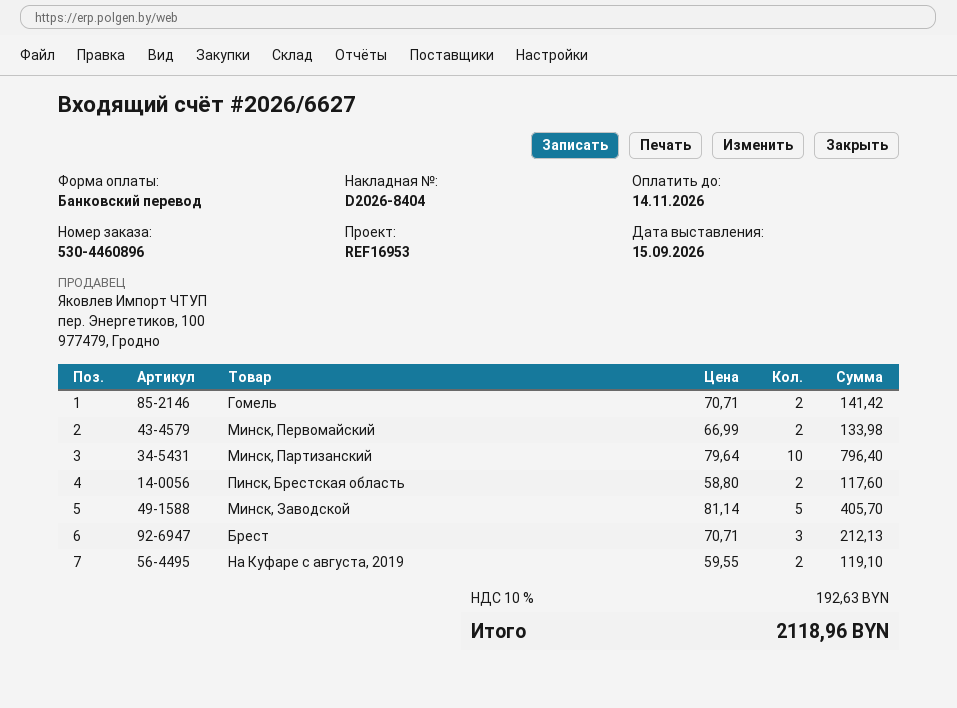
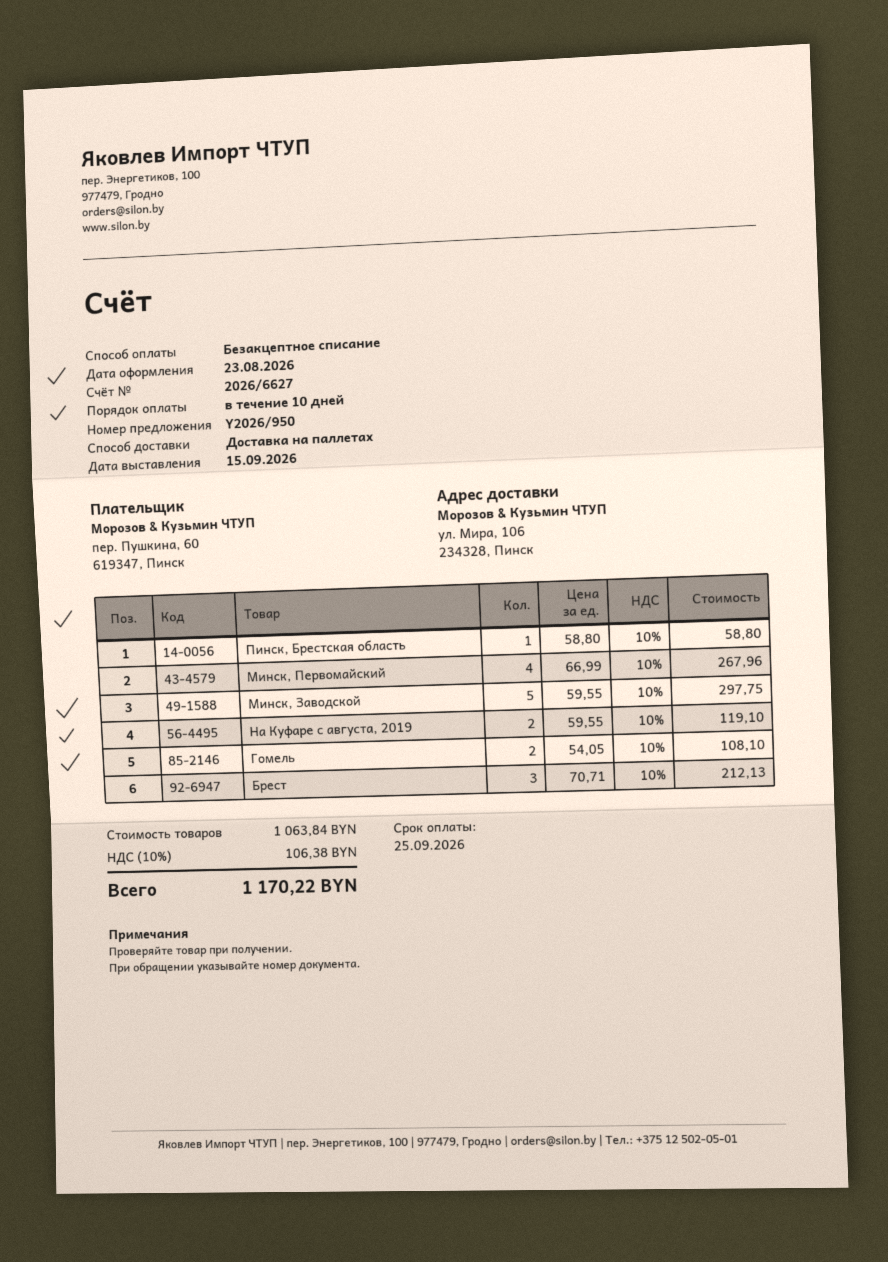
due date: 2026-11-14 -> 2026-09-25
payment method: bank transfer -> direct debit
Гомель: 2 x 70.71 = 141.42 -> 2 x 54.05 = 108.10
Минск, Первомайский: 2 x 66.99 = 133.98 -> 4 x 66.99 = 267.96
Минск, Партизанский: 10 x 79.64 = 796.40 -> none
Пинск, Брестская область: 2 x 58.80 = 117.60 -> 1 x 58.80 = 58.80
Минск, Заводской: 5 x 81.14 = 405.70 -> 5 x 59.55 = 297.75
tax: 10% = 192.63 -> 10% = 106.38
total: 2118.96 -> 1170.22

